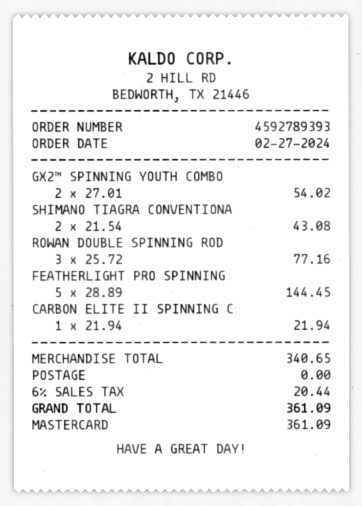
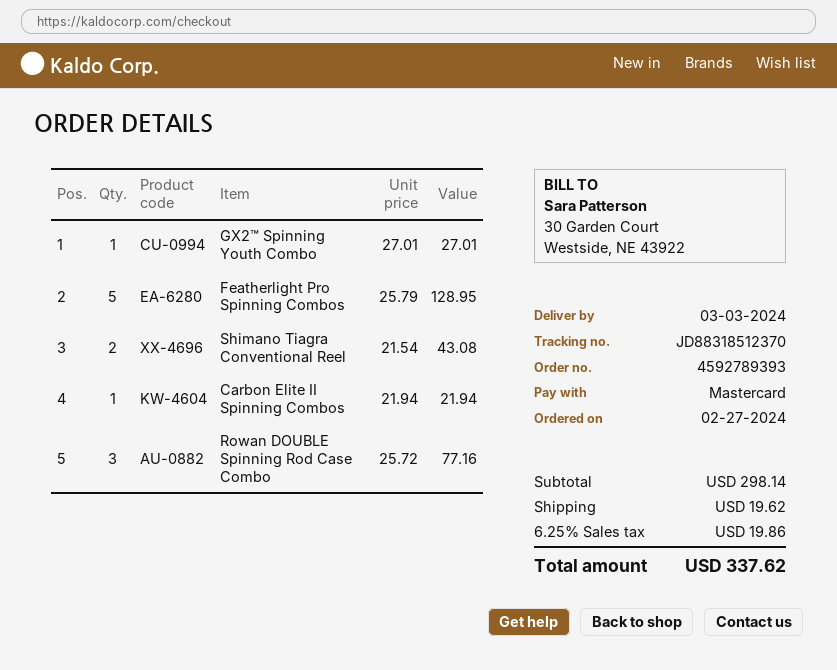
GX2™ SPINNING YOUTH COMBO: 2 x 27.01 = 54.02 -> 1 x 27.01 = 27.01
FEATHERLIGHT PRO SPINNING: 5 x 28.89 = 144.45 -> 5 x 25.79 = 128.95
subtotal: 340.65 -> 298.14
shipping: 0.00 -> 19.62
tax: 6% = 20.44 -> 6.25% = 19.86
total: 361.09 -> 337.62

